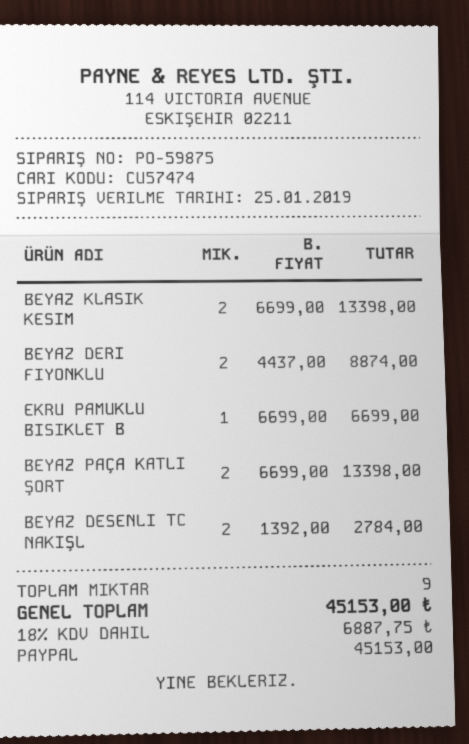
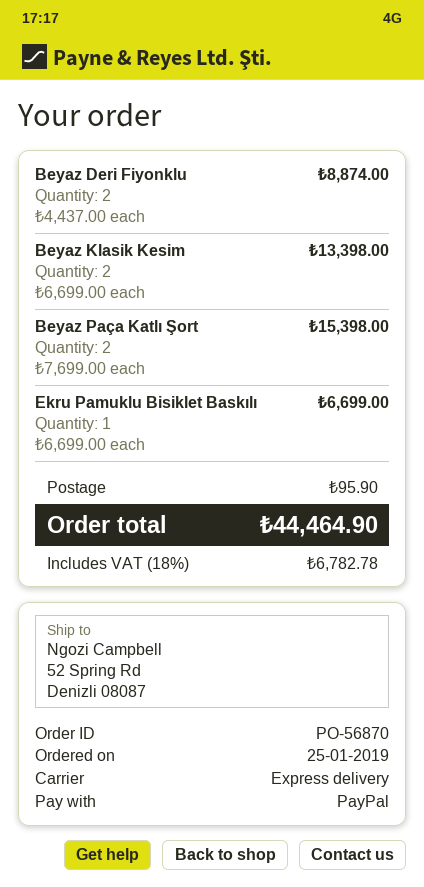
order number: PO-59875 -> PO-56870
BEYAZ PAÇA KATLI ŞORT: 2 x 6699.00 = 13398.00 -> 2 x 7699.00 = 15398.00
BEYAZ DESENLI TC NAKIŞL: 2 x 1392.00 = 2784.00 -> none
shipping: none -> 95.90
tax: 18% = 6887.75 -> 18% = 6782.78
total: 45153.00 -> 44464.90

